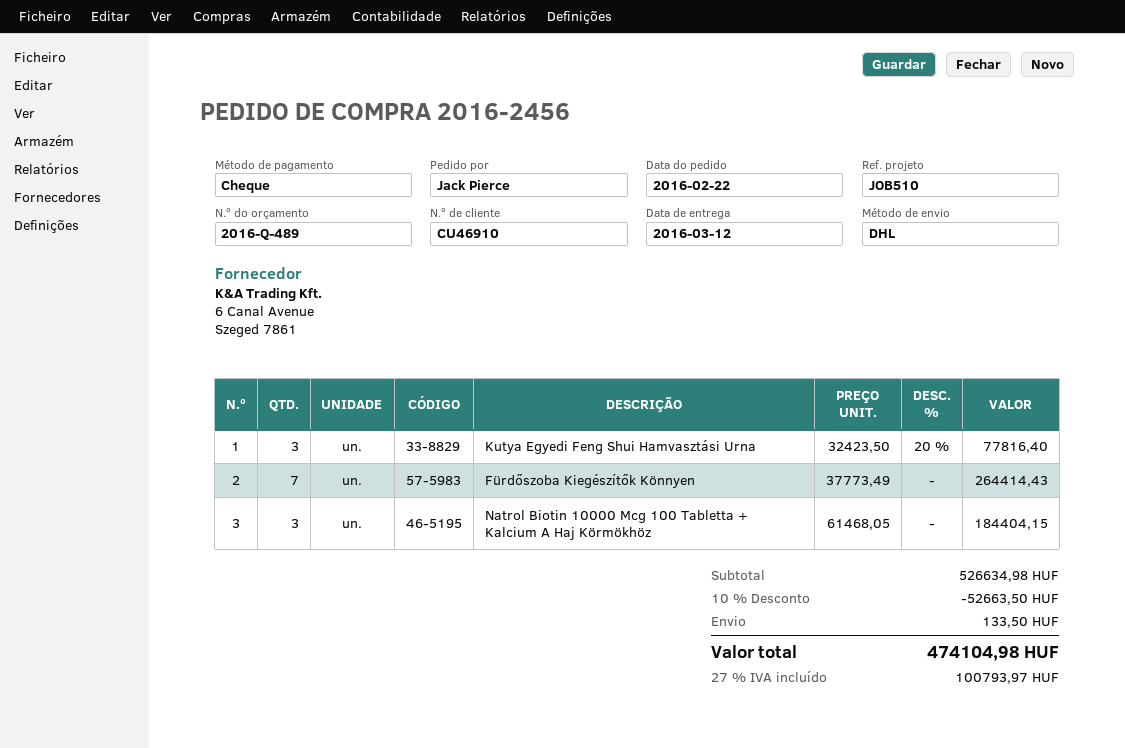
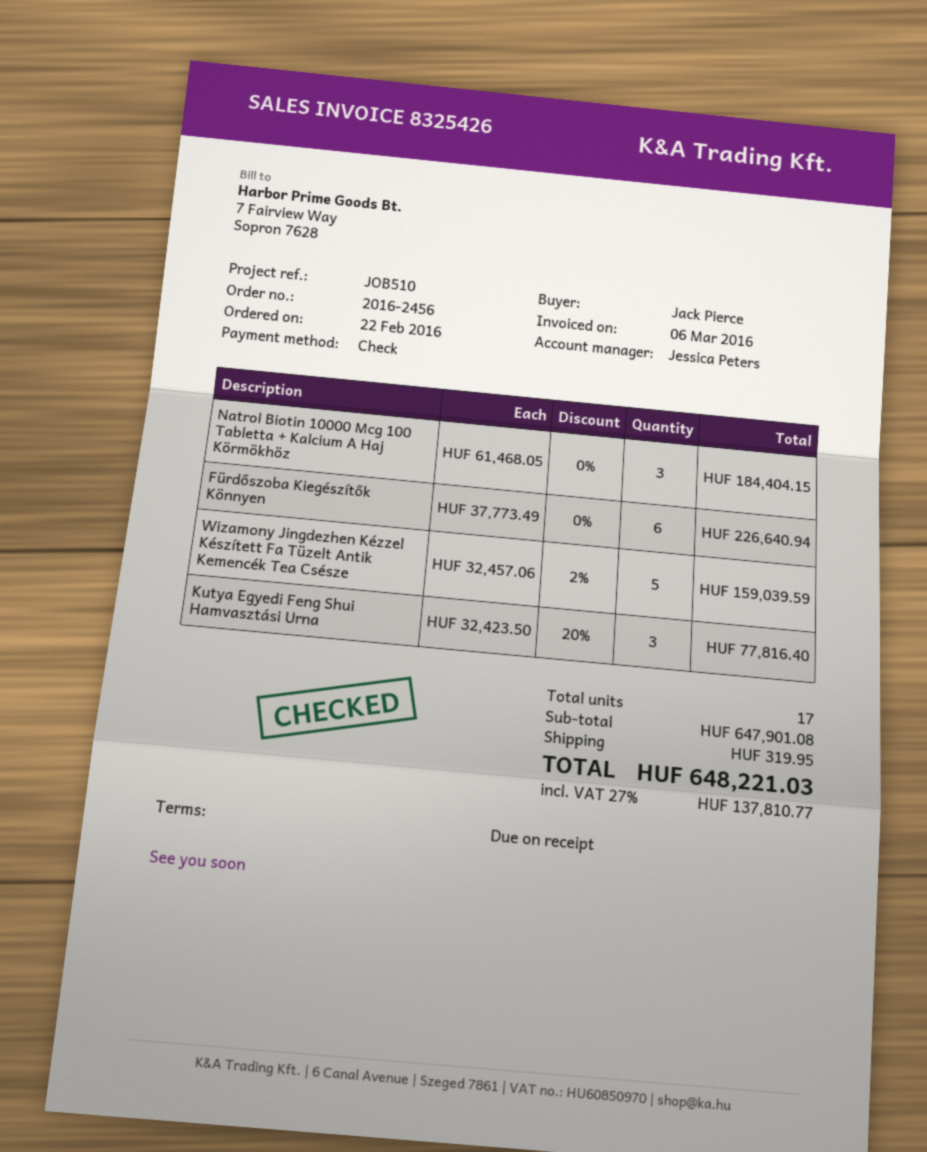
Fürdőszoba Kiegészítők Könnyen: 7 x 37773.49 = 264414.43 -> 6 x 37773.49 = 226640.94
Wizamony Jingdezhen Kézzel Készített Fa Tüzelt Antik Kemencék Tea Csésze: none -> 5 x 32457.06 - 2% = 159039.59
subtotal: 526634.98 -> 647901.08
discount: 10% = 52663.50 -> none
shipping: 133.50 -> 319.95
tax: 27% = 100793.97 -> 27% = 137810.77
total: 474104.98 -> 648221.03

